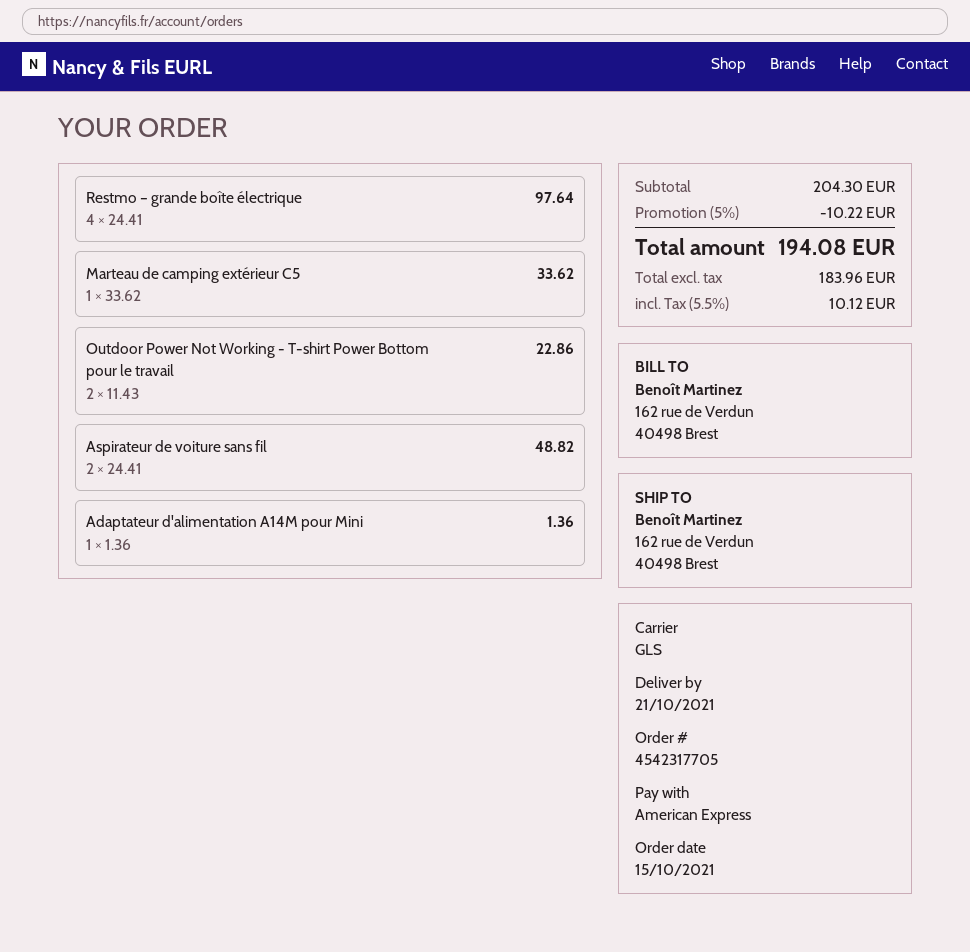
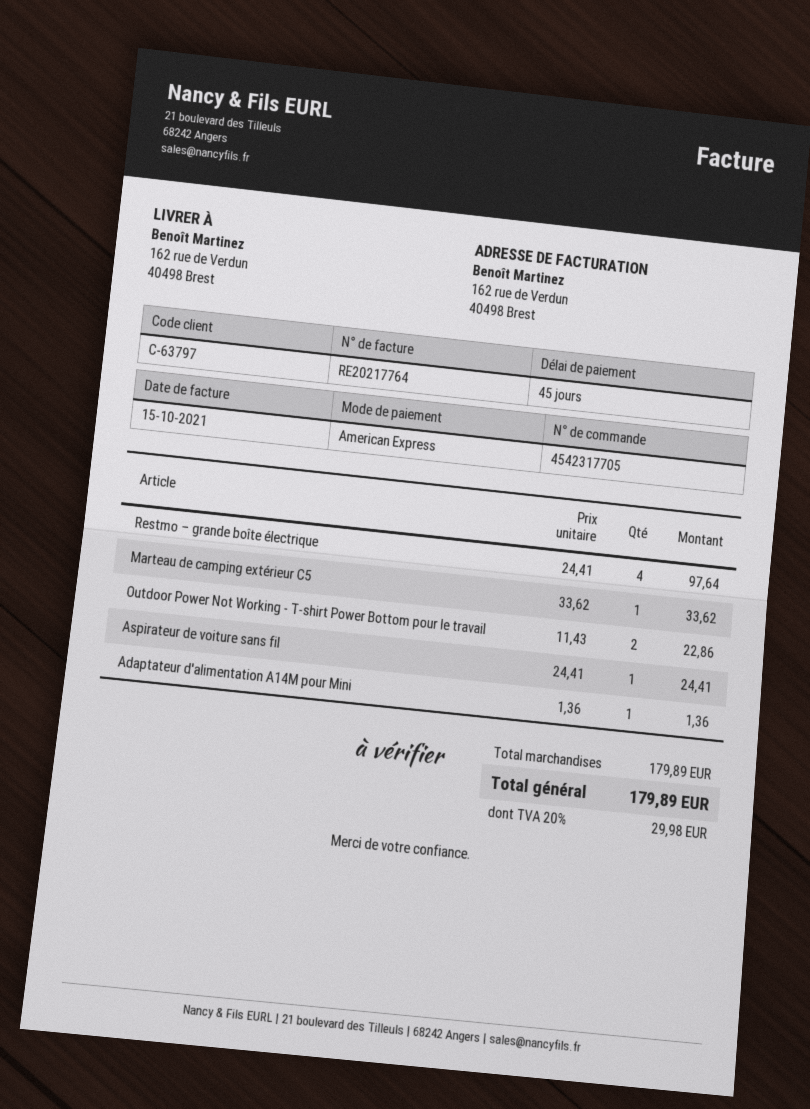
Aspirateur de voiture sans fil: 2 x 24.41 = 48.82 -> 1 x 24.41 = 24.41
subtotal: 204.30 -> 179.89
discount: 5% = 10.22 -> none
tax: 5.5% = 10.12 -> 20% = 29.98
total: 194.08 -> 179.89

